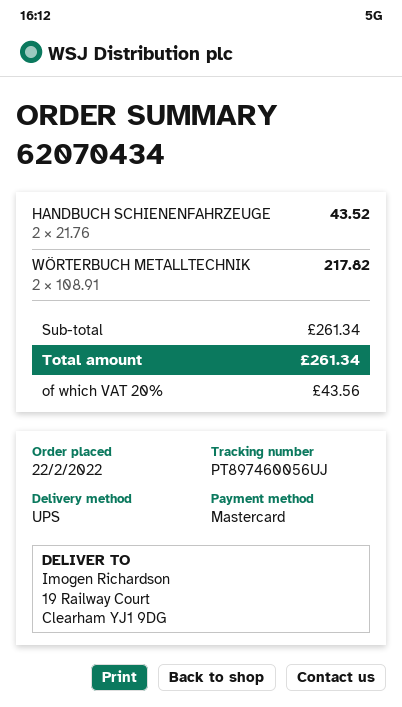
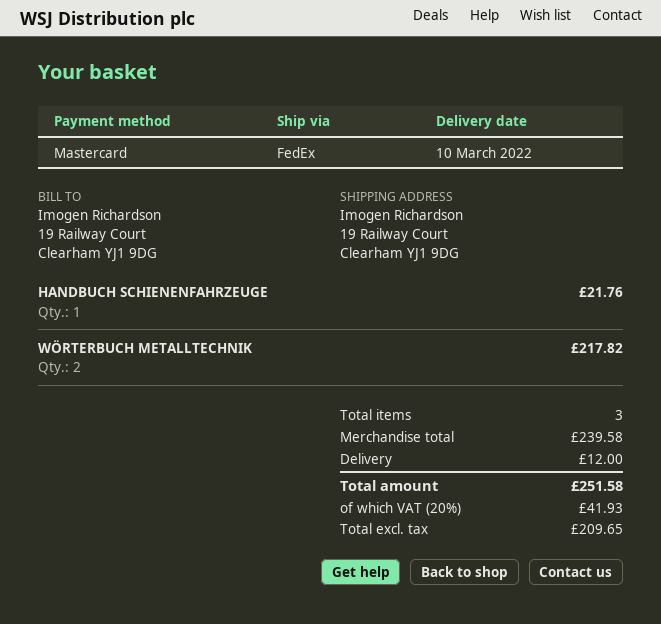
shipping method: UPS -> FedEx
HANDBUCH SCHIENENFAHRZEUGE: 2 for 43.52 -> 1 for 21.76
subtotal: 261.34 -> 239.58
shipping: none -> 12.00
tax: 20% = 43.56 -> 20% = 41.93
total: 261.34 -> 251.58

